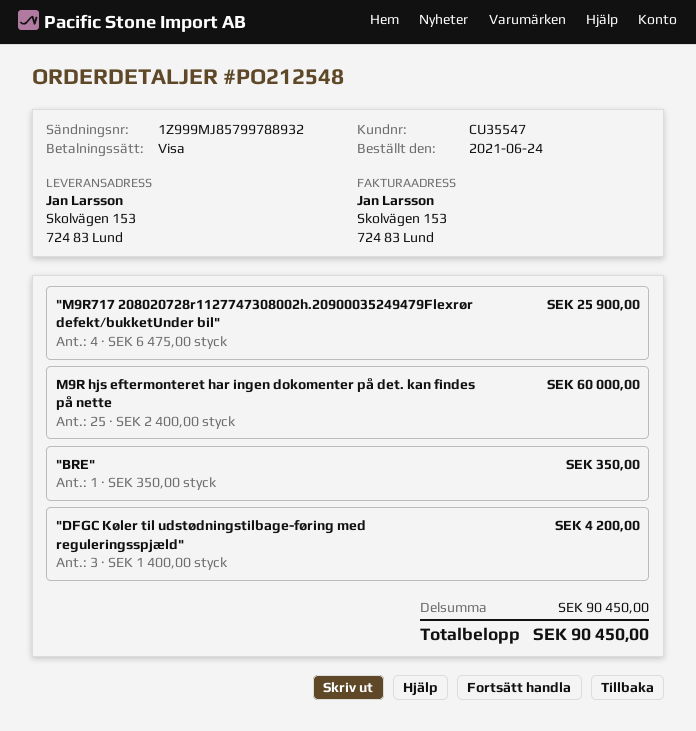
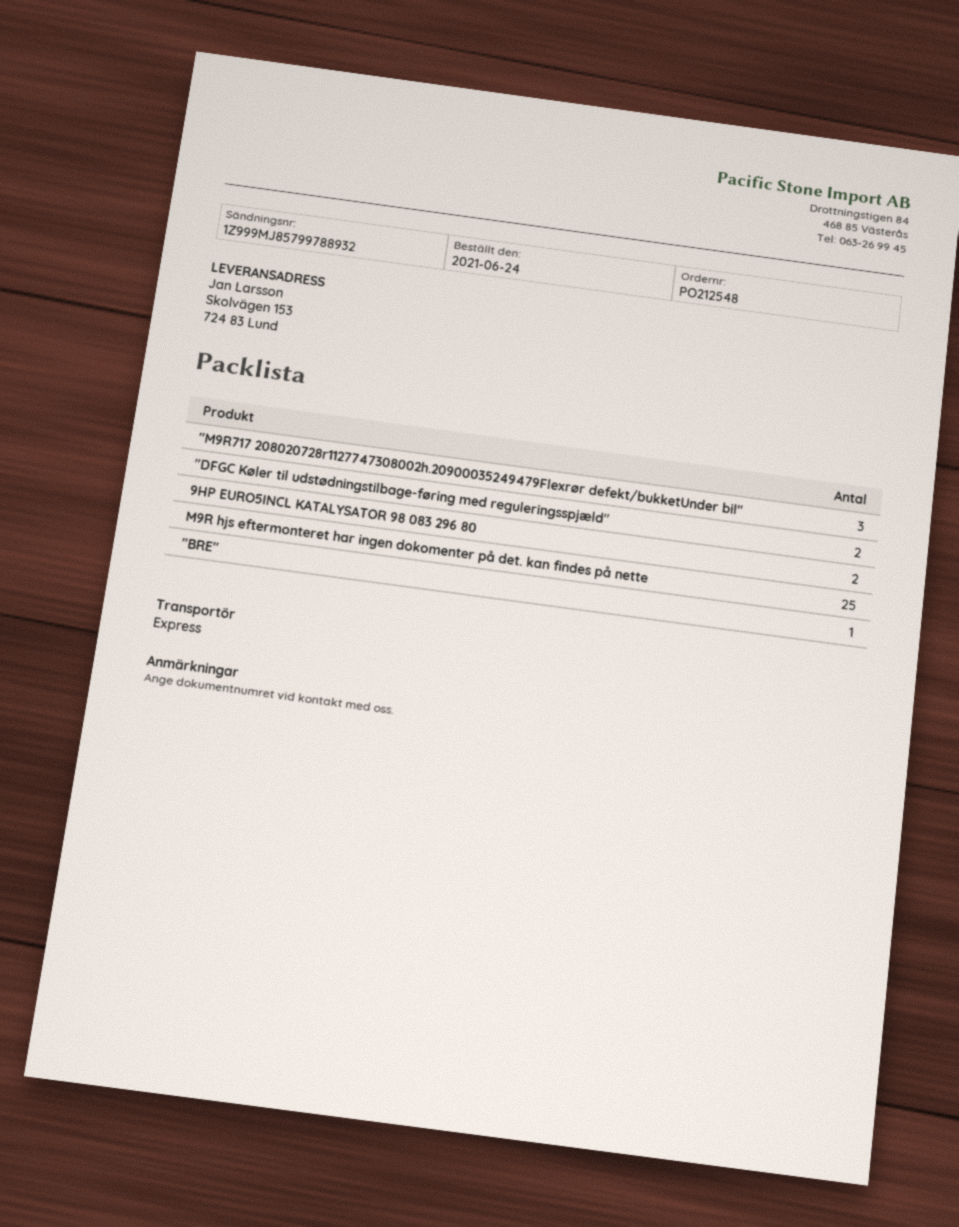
"M9R717 208020728r1127747308002h.20900035249479Flexrør defekt/bukketUnder bil": 4 -> 3
"DFGC Køler til udstødningstilbage-føring med reguleringsspjæld": 3 -> 2
9HP EURO5INCL KATALYSATOR 98 083 296 80: none -> 2

